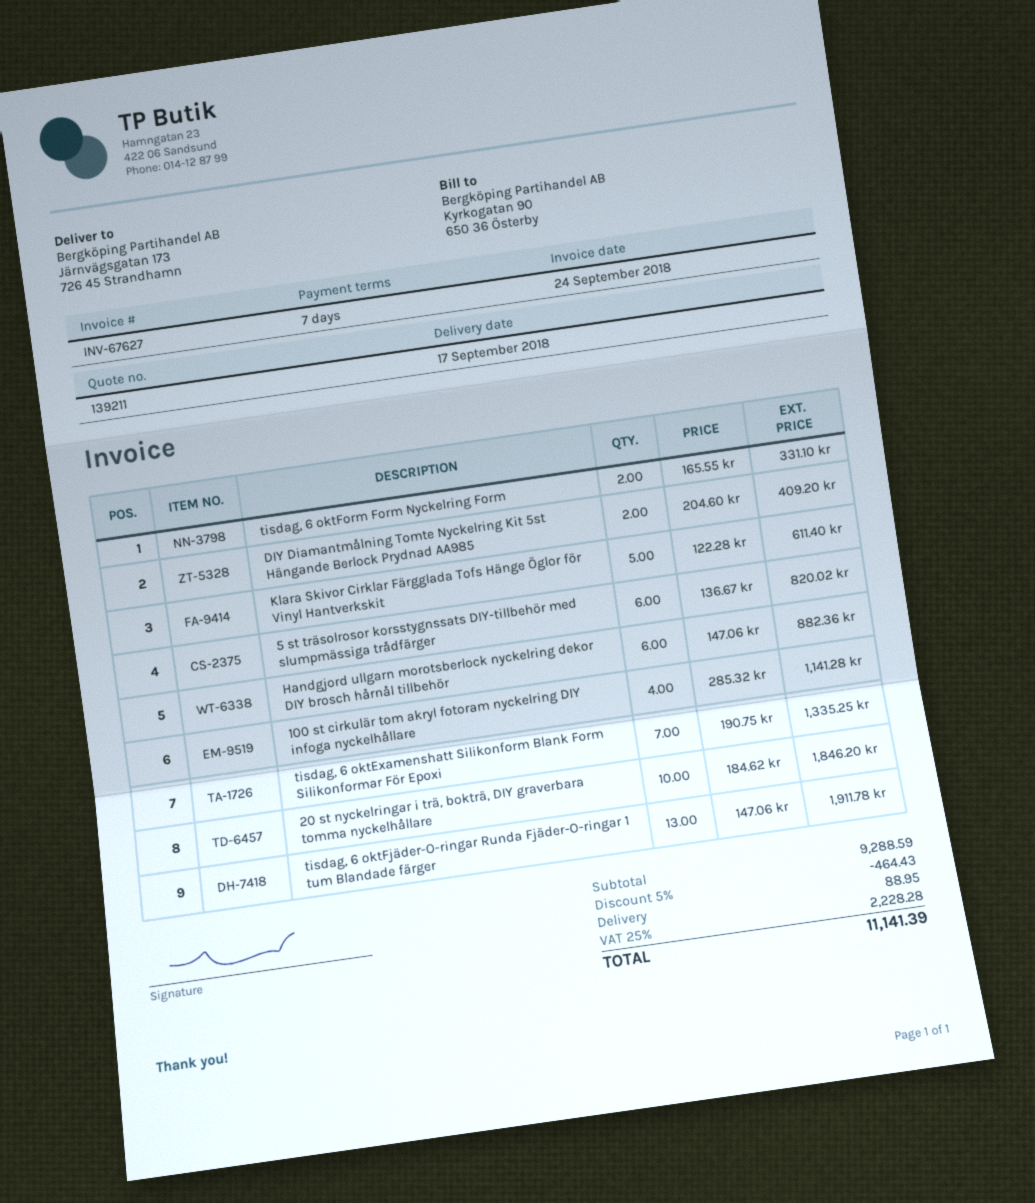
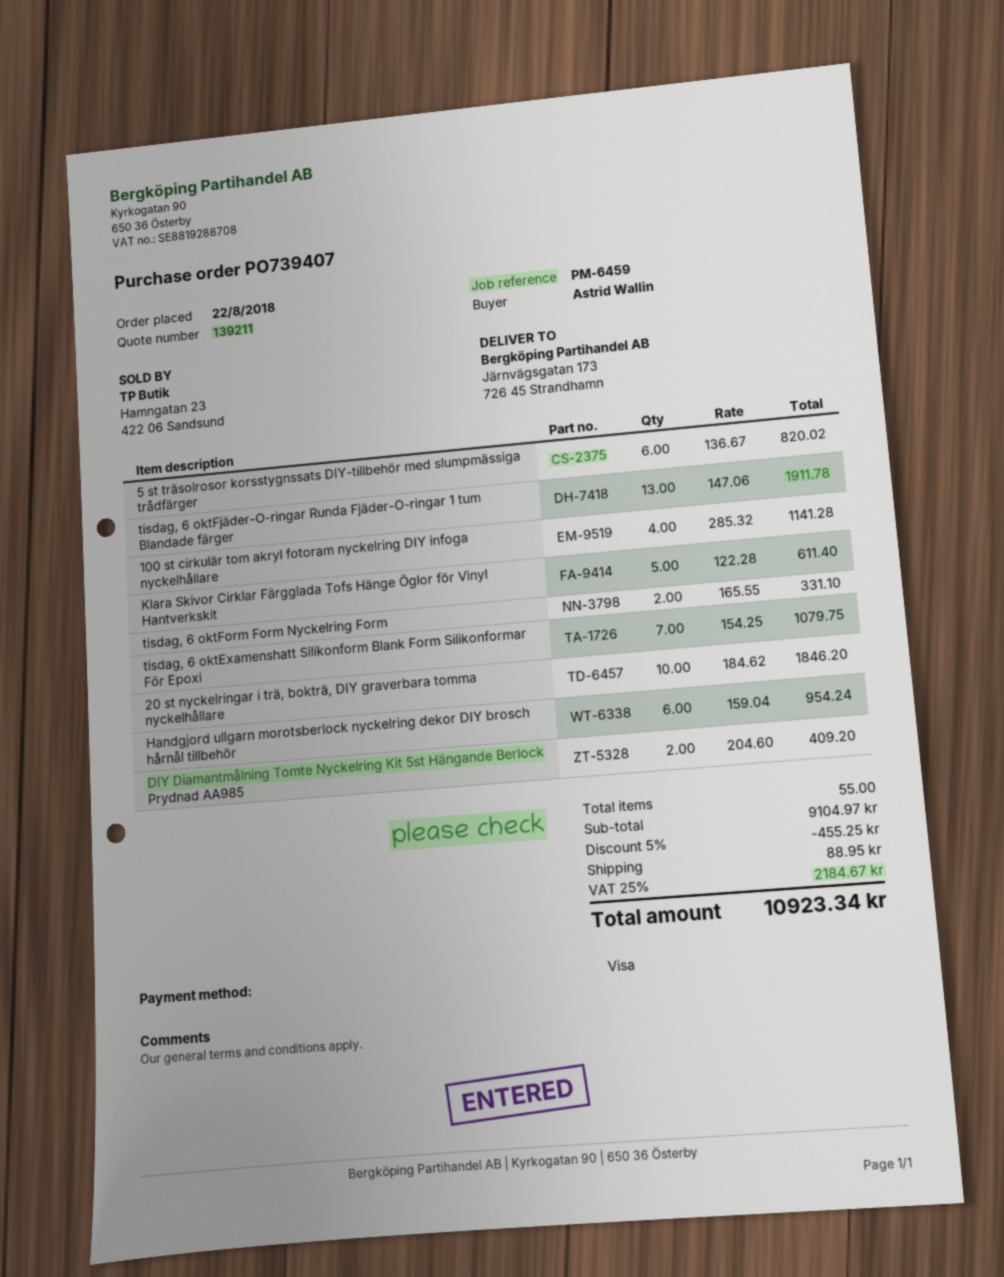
Handgjord ullgarn morotsberlock nyckelring dekor DIY brosch hårnål tillbehör: 6 x 147.06 = 882.36 -> 6 x 159.04 = 954.24
tisdag, 6 oktExamenshatt Silikonform Blank Form Silikonformar För Epoxi: 7 x 190.75 = 1335.25 -> 7 x 154.25 = 1079.75
subtotal: 9288.59 -> 9104.97
discount: 5% = 464.43 -> 5% = 455.25
tax: 25% = 2228.28 -> 25% = 2184.67
total: 11141.39 -> 10923.34

